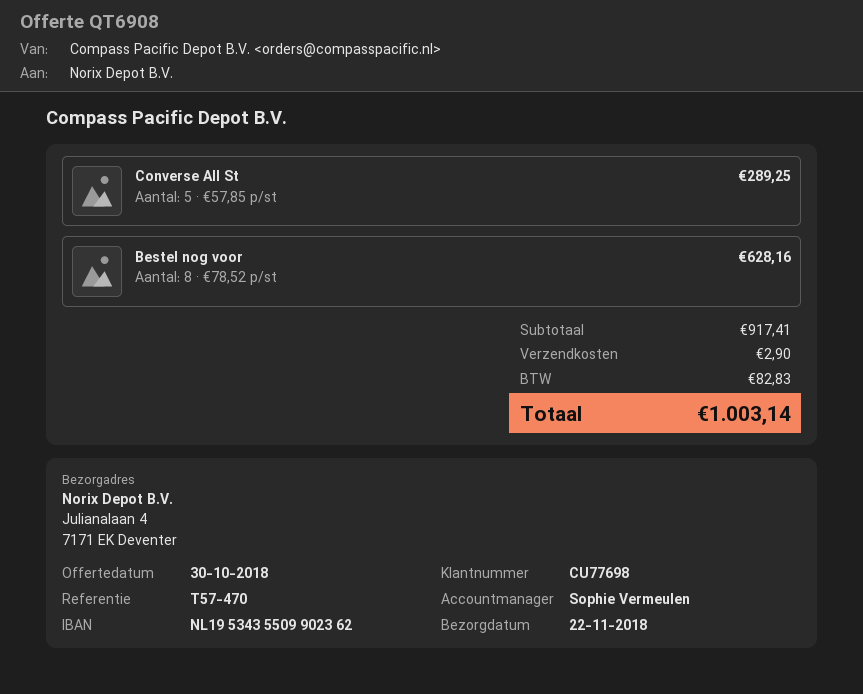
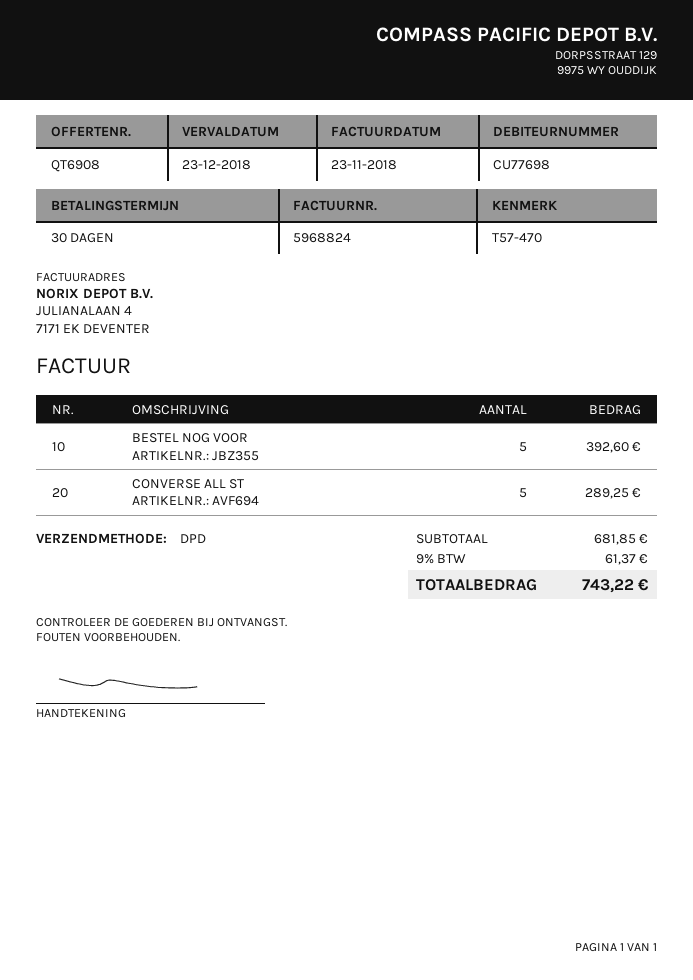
Bestel nog voor: 8 for 628.16 -> 5 for 392.60
subtotal: 917.41 -> 681.85
shipping: 2.90 -> none
tax: 82.83 -> 61.37
total: 1003.14 -> 743.22

